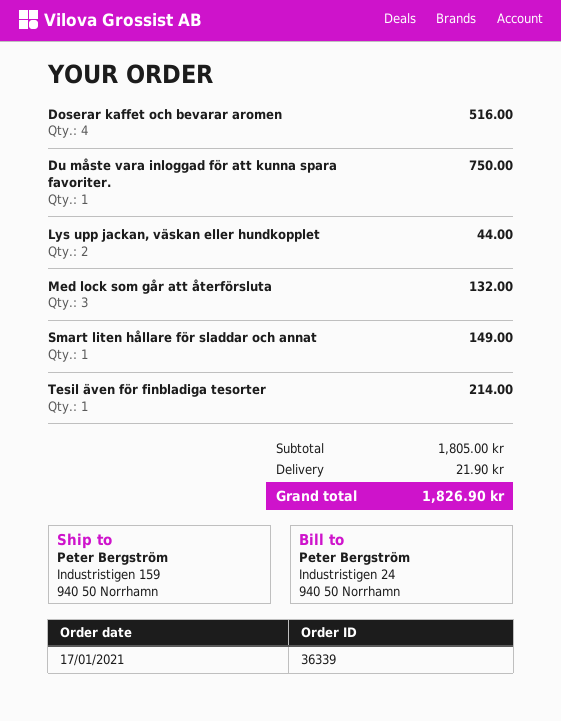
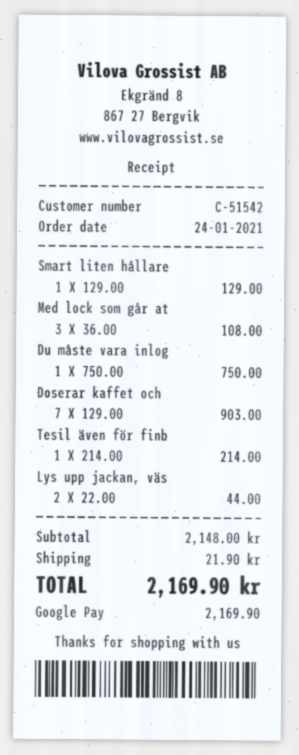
order date: 2021-01-17 -> 2021-01-24
Doserar kaffet och bevarar aromen: 4 for 516.00 -> 7 for 903.00
Med lock som går att återförsluta: 3 for 132.00 -> 3 for 108.00
Smart liten hållare för sladdar och annat: 1 for 149.00 -> 1 for 129.00
subtotal: 1805.00 -> 2148.00
total: 1826.90 -> 2169.90

